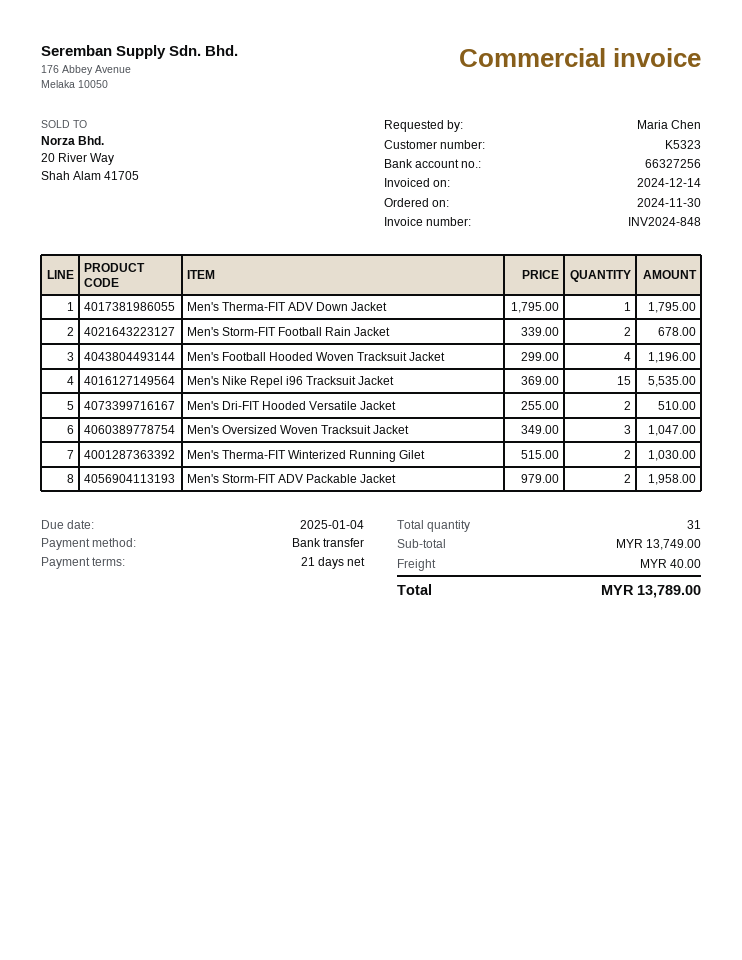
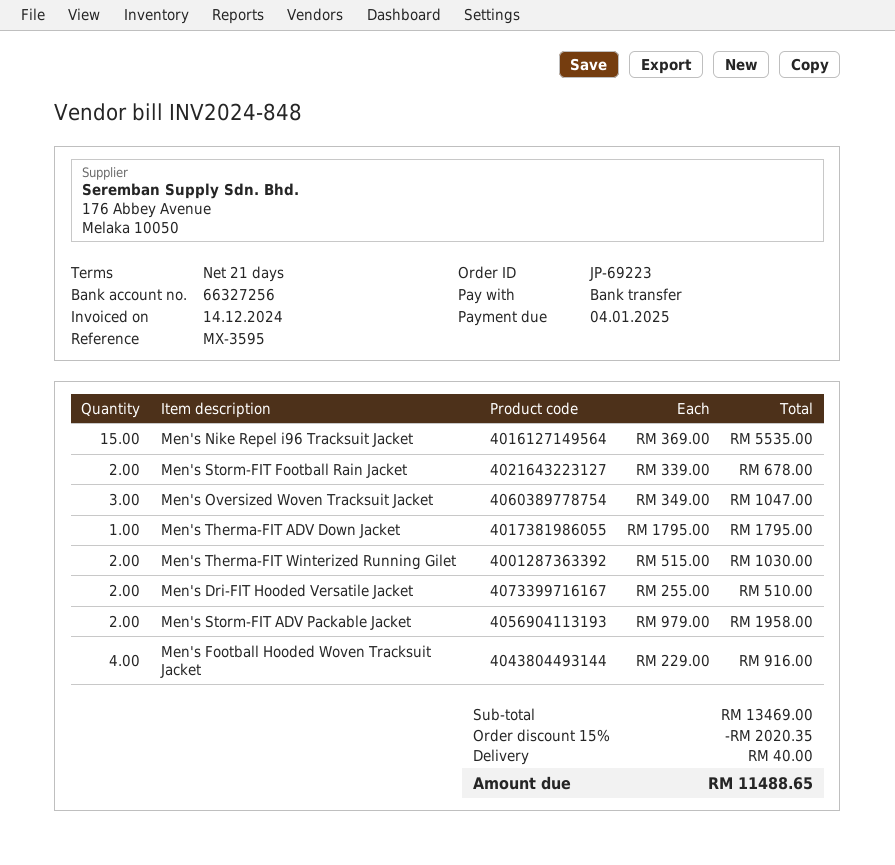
Men's Football Hooded Woven Tracksuit Jacket: 4 x 299.00 = 1196.00 -> 4 x 229.00 = 916.00
subtotal: 13749.00 -> 13469.00
discount: none -> 15% = 2020.35
total: 13789.00 -> 11488.65

